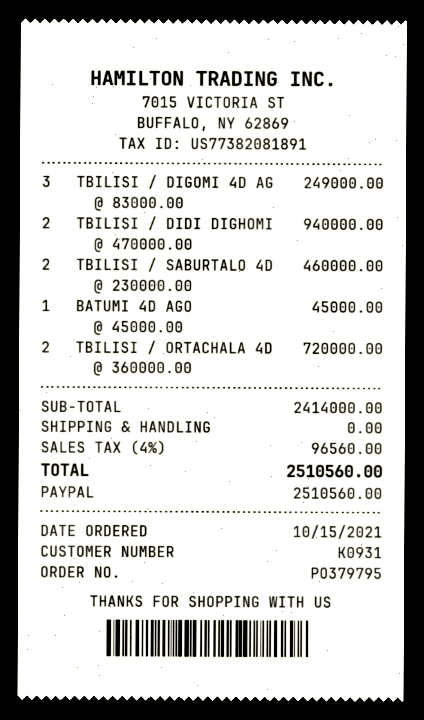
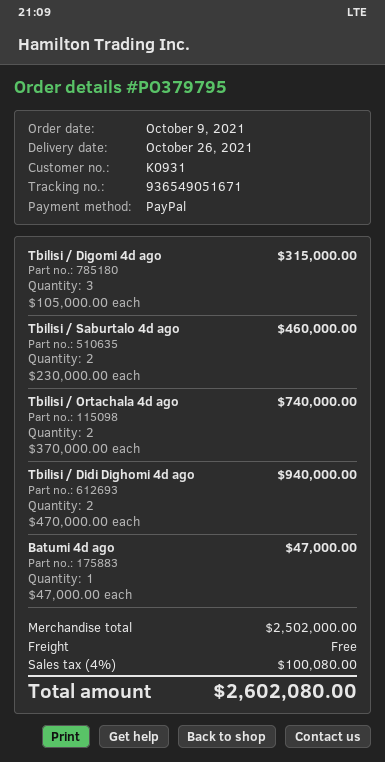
order date: 2021-10-15 -> 2021-10-09
TBILISI / DIGOMI 4D AG: 3 x 83000.00 = 249000.00 -> 3 x 105000.00 = 315000.00
BATUMI 4D AGO: 1 x 45000.00 = 45000.00 -> 1 x 47000.00 = 47000.00
TBILISI / ORTACHALA 4D: 2 x 360000.00 = 720000.00 -> 2 x 370000.00 = 740000.00
subtotal: 2414000.00 -> 2502000.00
tax: 4% = 96560.00 -> 4% = 100080.00
total: 2510560.00 -> 2602080.00

